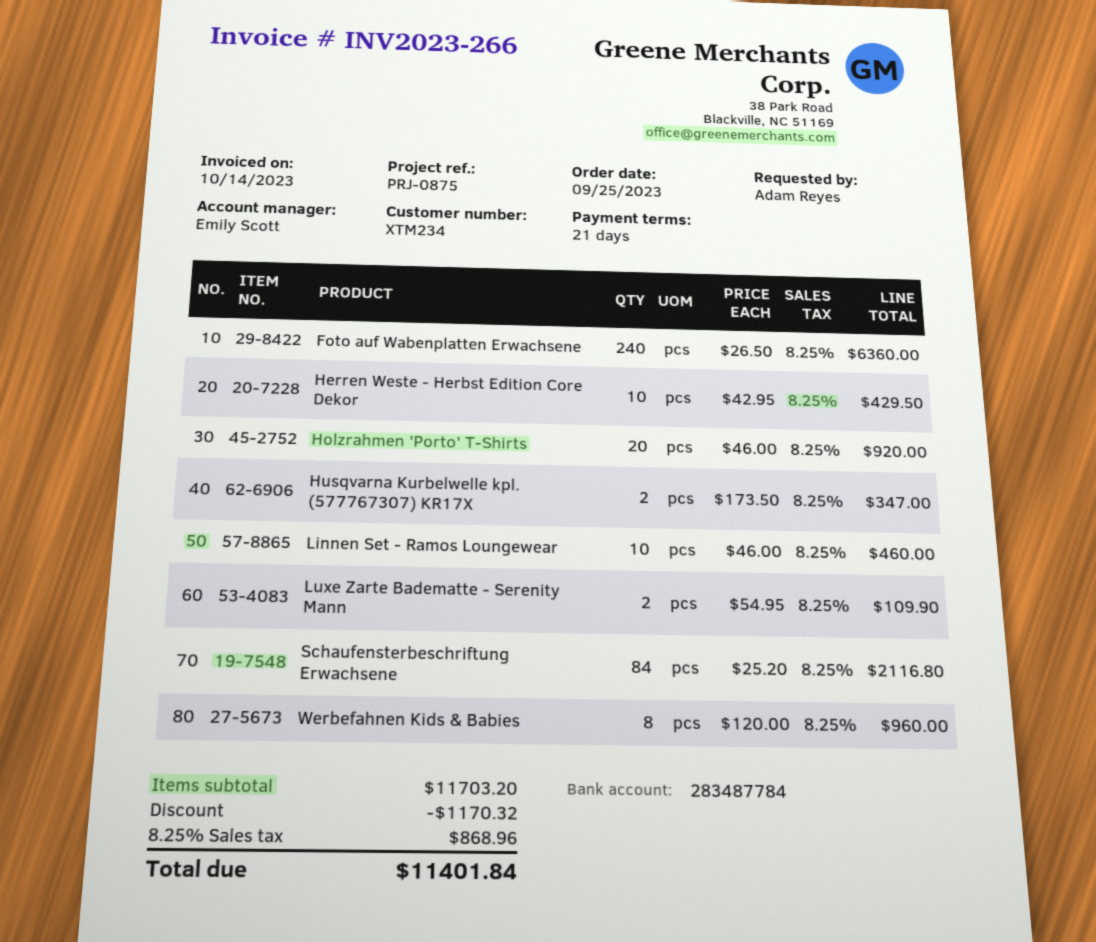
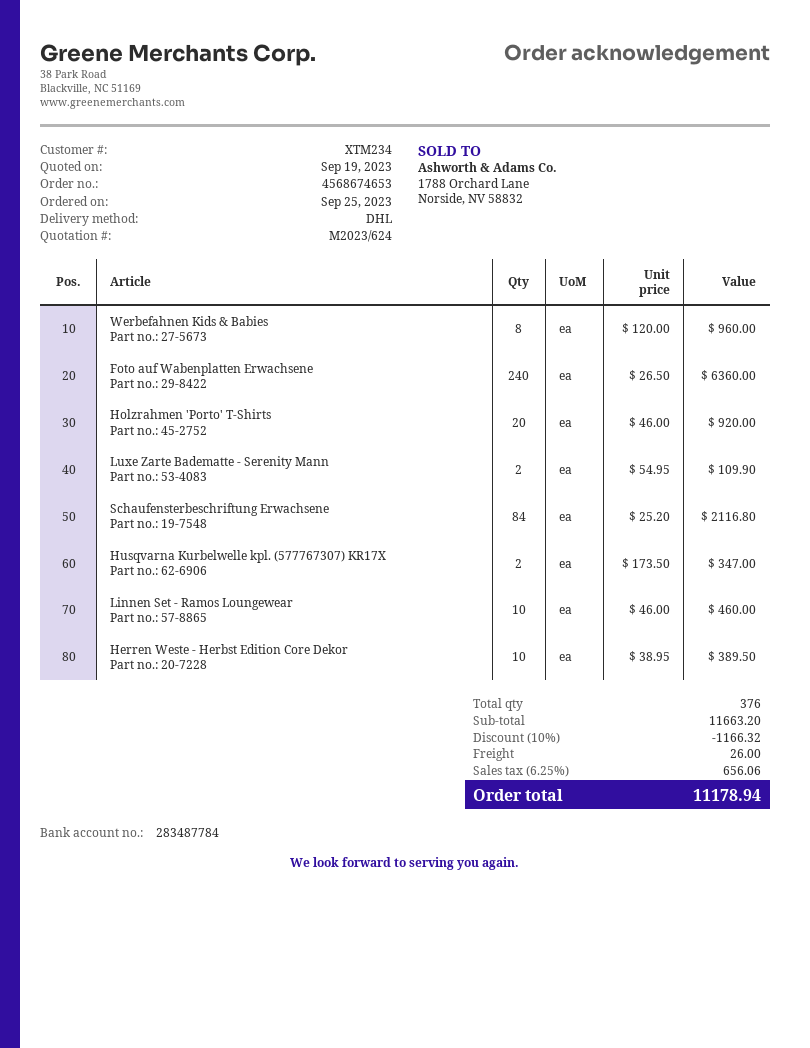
Herren Weste - Herbst Edition Core Dekor: 10 x 42.95 = 429.50 -> 10 x 38.95 = 389.50
subtotal: 11703.20 -> 11663.20
discount: 1170.32 -> 1166.32
shipping: none -> 26.00
tax: 8.25% = 868.96 -> 6.25% = 656.06
total: 11401.84 -> 11178.94

